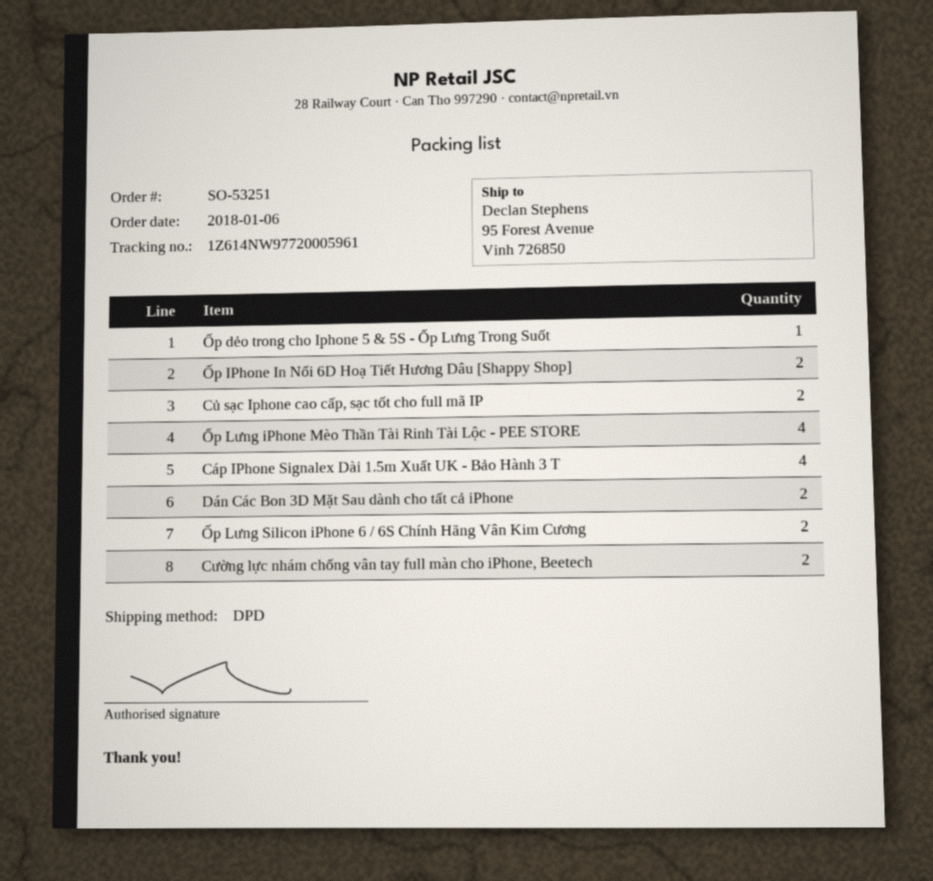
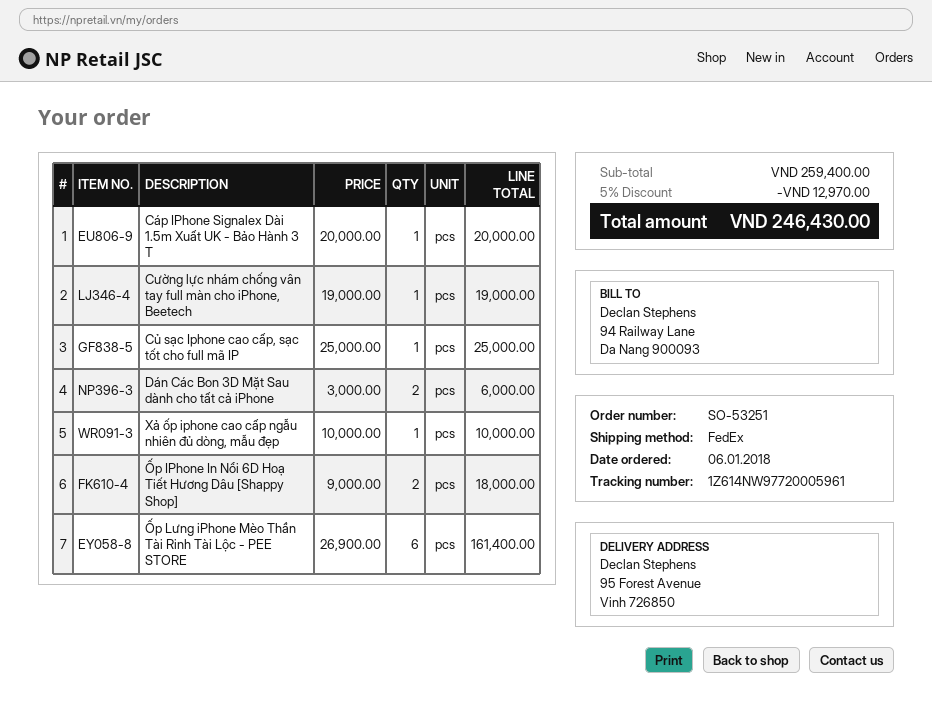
shipping method: DPD -> FedEx
Ốp dẻo trong cho Iphone 5 & 5S - Ốp Lưng Trong Suốt: 1 -> none
Củ sạc Iphone cao cấp, sạc tốt cho full mã IP: 2 -> 1
Ốp Lưng iPhone Mèo Thần Tài Rinh Tài Lộc - PEE STORE: 4 -> 6
Cáp IPhone Signalex Dài 1.5m Xuất UK - Bảo Hành 3 T: 4 -> 1
Ốp Lưng Silicon iPhone 6 / 6S Chính Hãng Vân Kim Cương: 2 -> none
Cường lực nhám chống vân tay full màn cho iPhone, Beetech: 2 -> 1
Xả ốp iphone cao cấp ngẫu nhiên đủ dòng, mẫu đẹp: none -> 1

